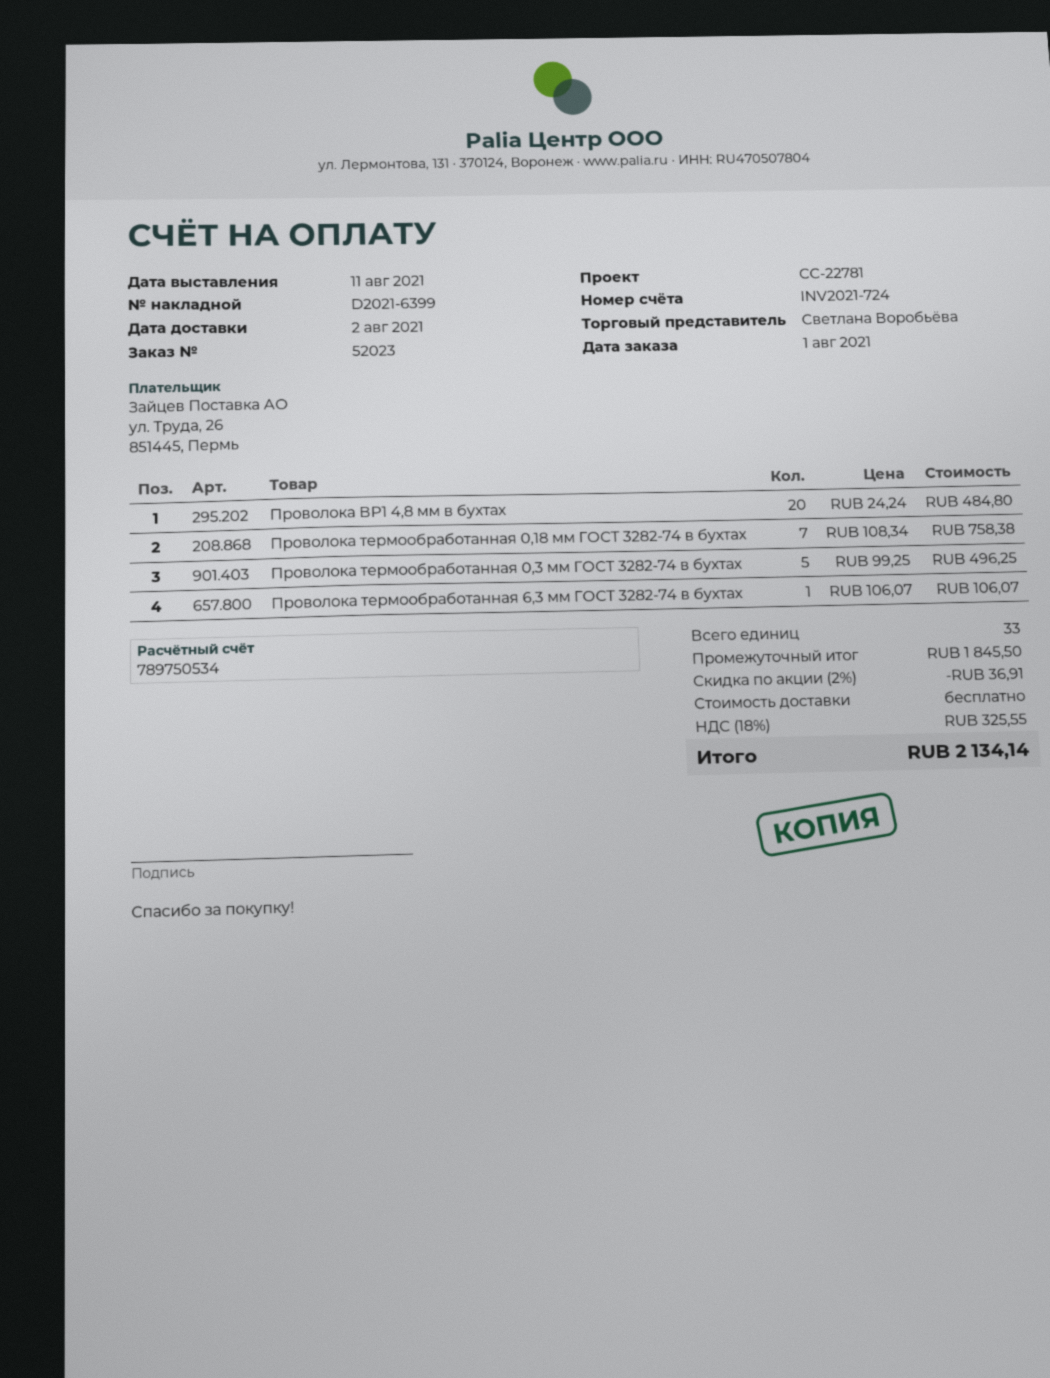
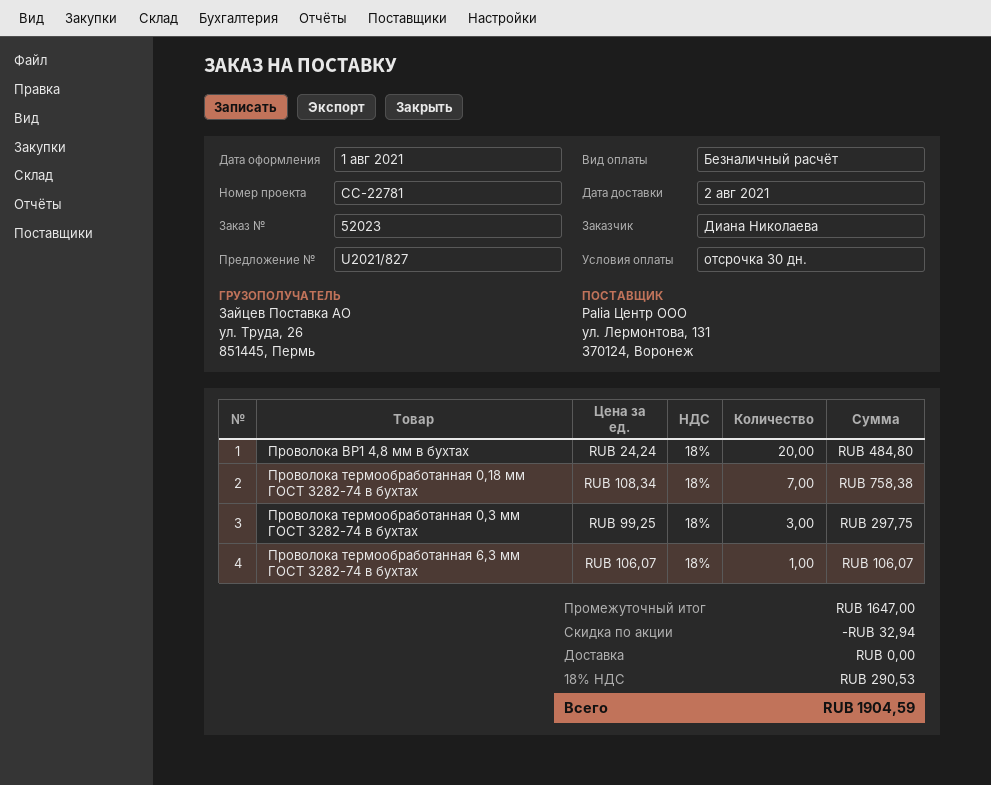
Проволока термообработанная 0,3 мм ГОСТ 3282-74 в бухтах: 5 x 99.25 = 496.25 -> 3 x 99.25 = 297.75
subtotal: 1845.50 -> 1647.00
discount: 36.91 -> 32.94
tax: 18% = 325.55 -> 18% = 290.53
total: 2134.14 -> 1904.59

